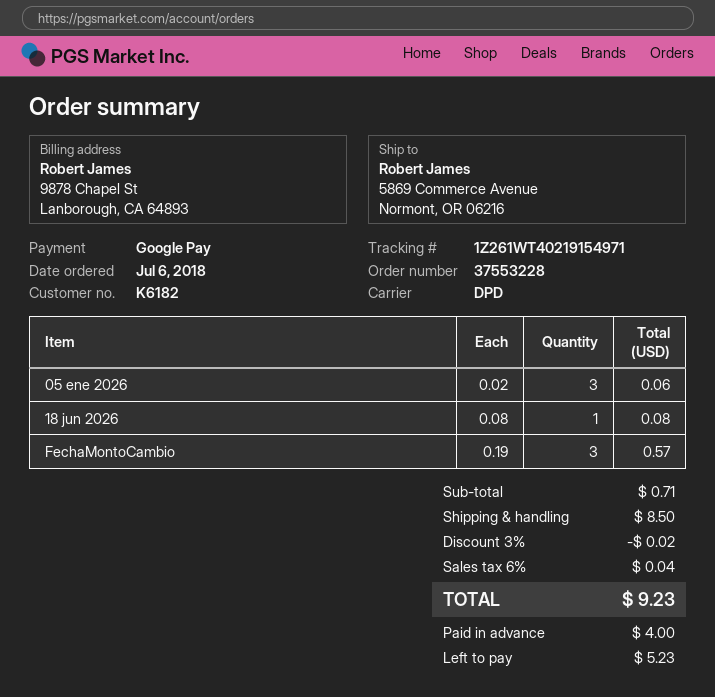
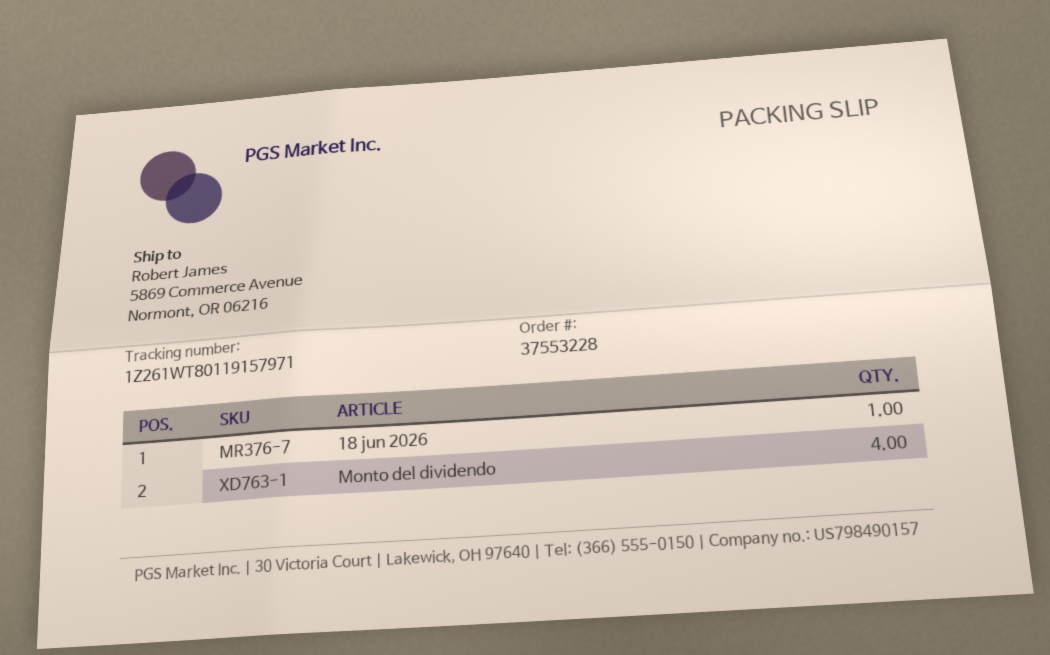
tracking number: 1Z261WT40219154971 -> 1Z261WT80119157971
05 ene 2026: 3 -> none
FechaMontoCambio: 3 -> none
Monto del dividendo: none -> 4

